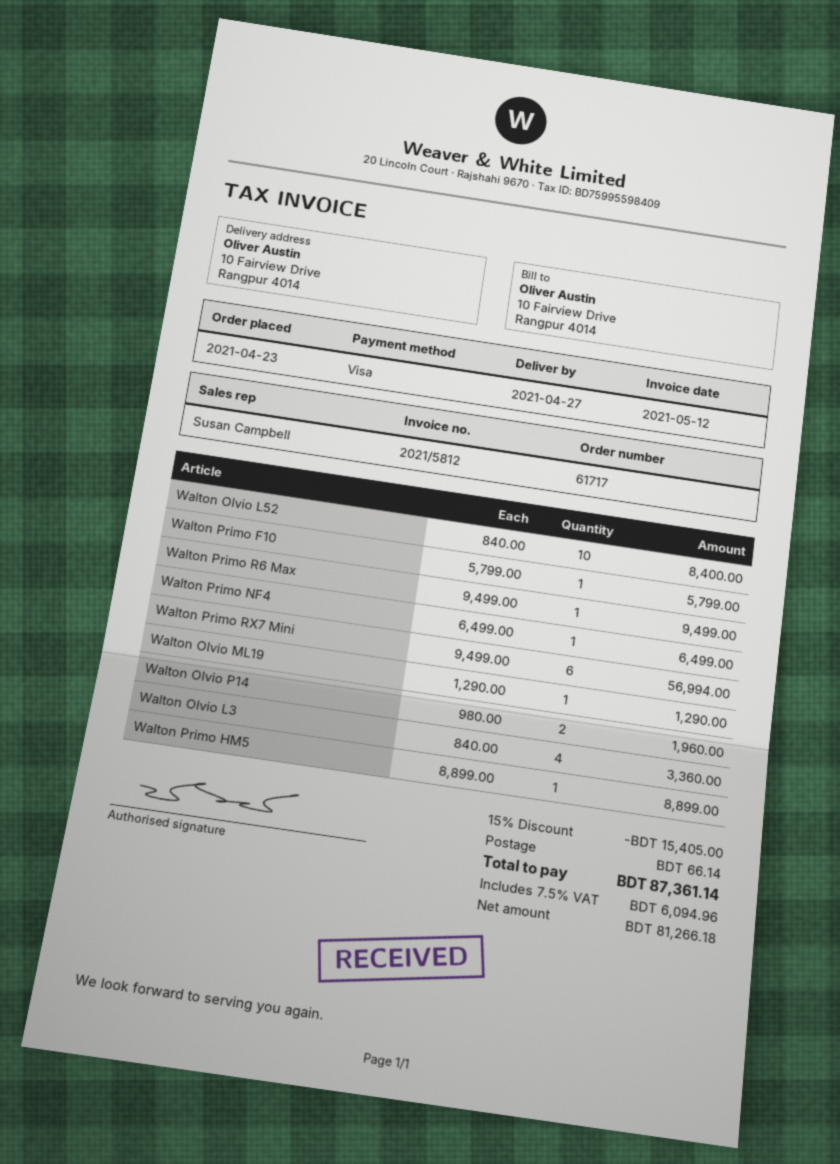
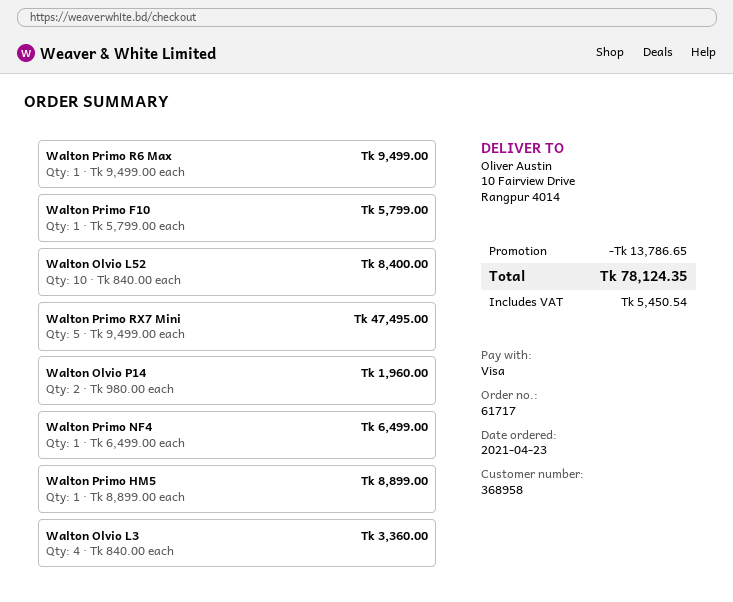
Walton Primo RX7 Mini: 6 x 9499.00 = 56994.00 -> 5 x 9499.00 = 47495.00
Walton Olvio ML19: 1 x 1290.00 = 1290.00 -> none
discount: 15405.00 -> 13786.65
shipping: 66.14 -> none
tax: 6094.96 -> 5450.54
total: 87361.14 -> 78124.35

